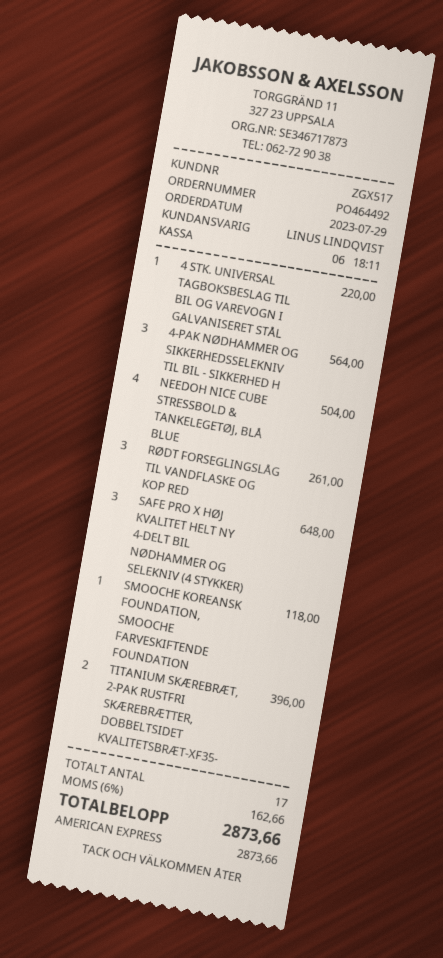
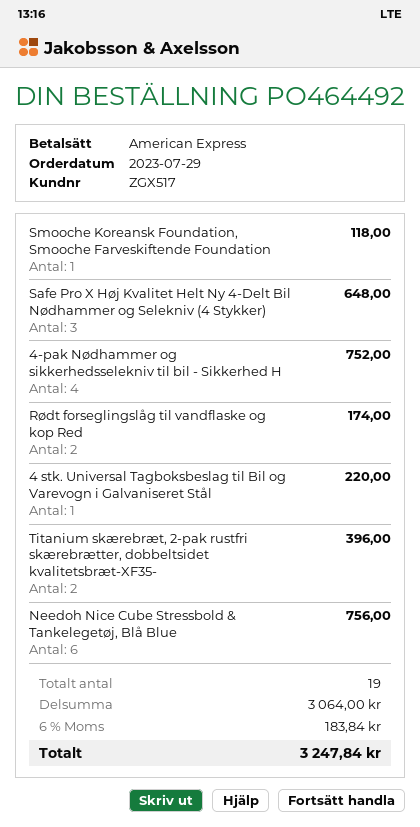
4-PAK NØDHAMMER OG SIKKERHEDSSELEKNIV TIL BIL - SIKKERHED H: 3 for 564.00 -> 4 for 752.00
NEEDOH NICE CUBE STRESSBOLD & TANKELEGETØJ, BLÅ BLUE: 4 for 504.00 -> 6 for 756.00
RØDT FORSEGLINGSLÅG TIL VANDFLASKE OG KOP RED: 3 for 261.00 -> 2 for 174.00
total quantity: 17 -> 19
tax: 6% = 162.66 -> 6% = 183.84
total: 2873.66 -> 3247.84

